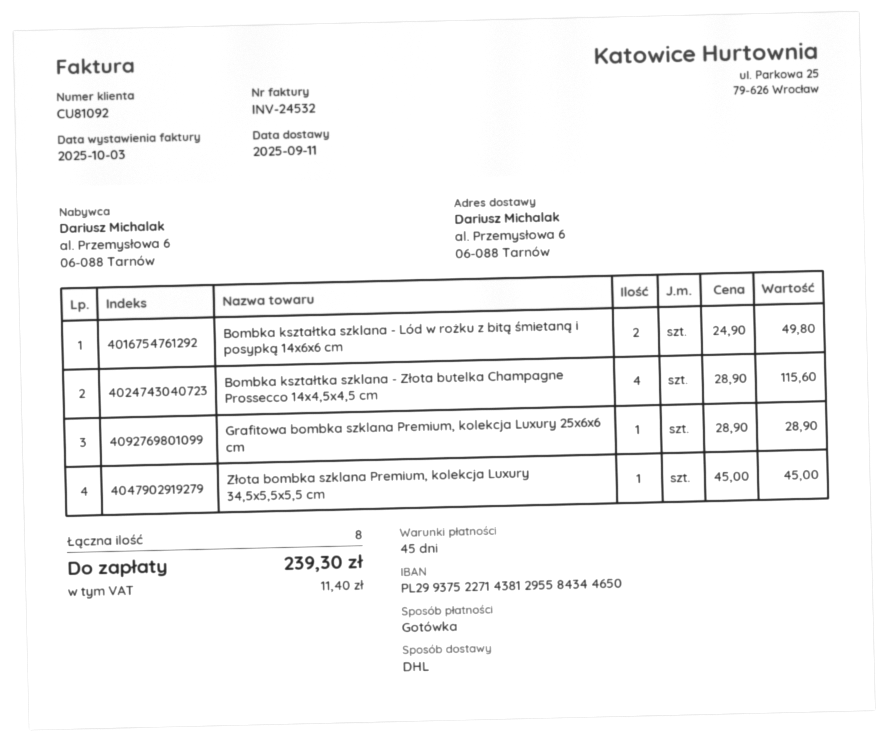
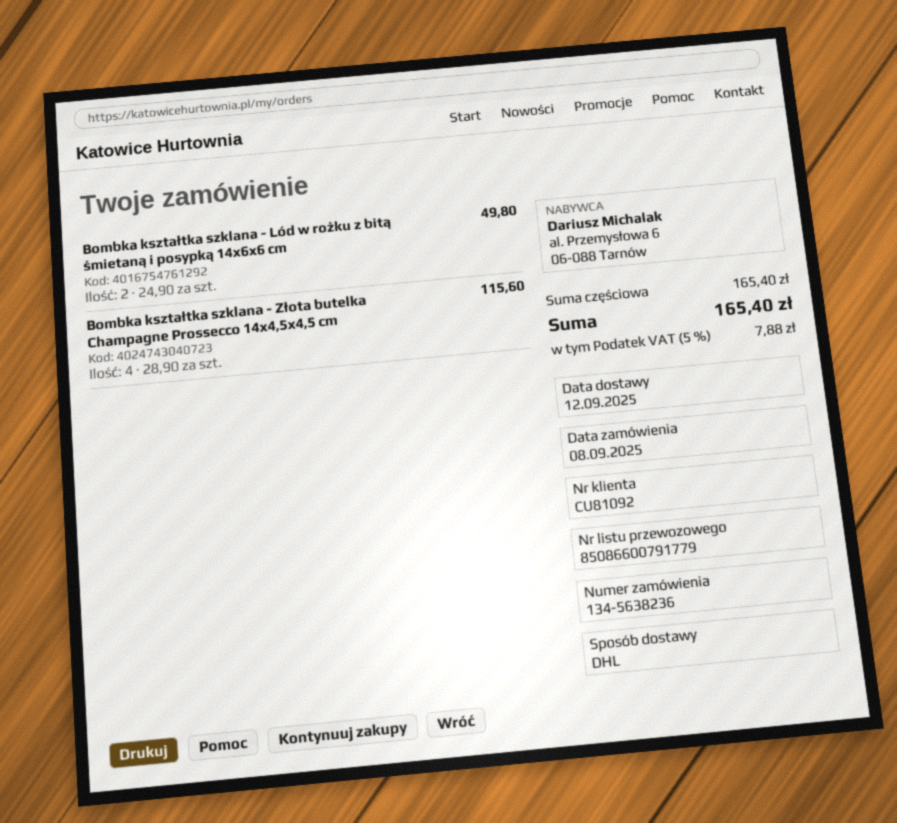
delivery date: 2025-09-11 -> 2025-09-12
Grafitowa bombka szklana Premium, kolekcja Luxury 25x6x6 cm: 1 x 28.90 = 28.90 -> none
Złota bombka szklana Premium, kolekcja Luxury 34,5x5,5x5,5 cm: 1 x 45.00 = 45.00 -> none
tax: 11.40 -> 7.88
total: 239.30 -> 165.40

